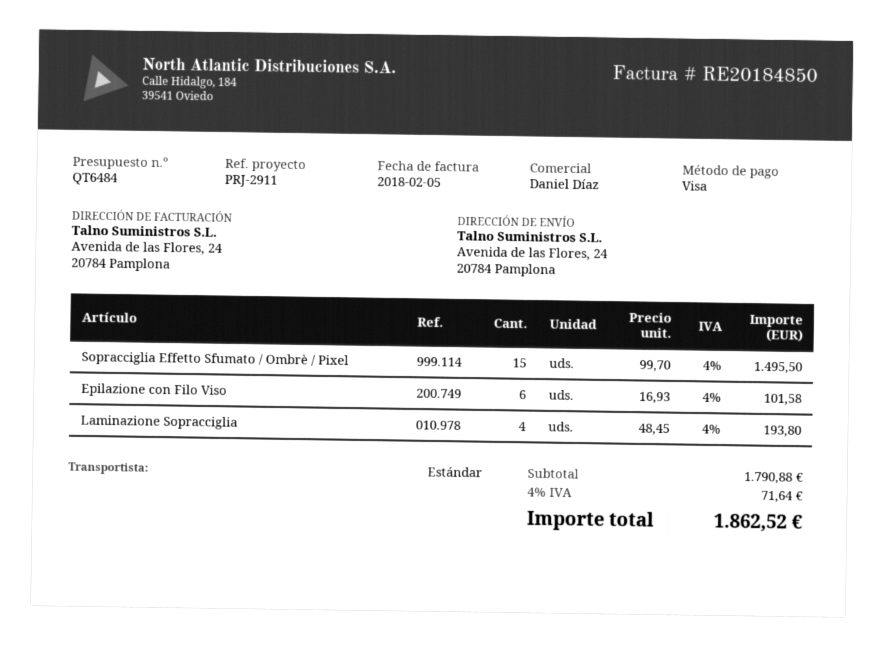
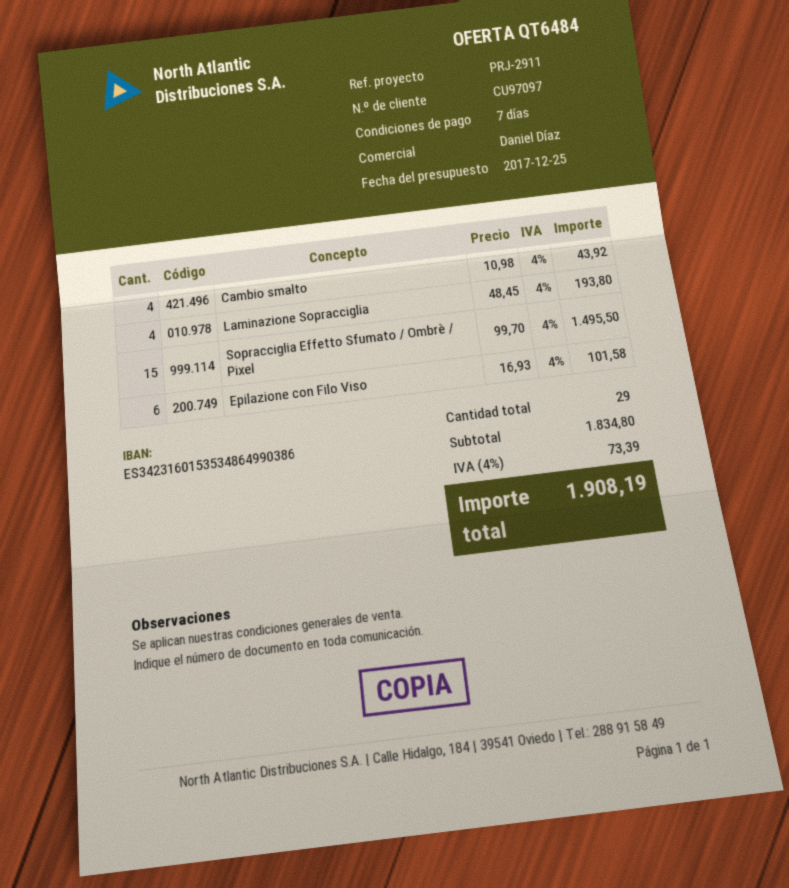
Cambio smalto: none -> 4 x 10.98 = 43.92
subtotal: 1790.88 -> 1834.80
tax: 4% = 71.64 -> 4% = 73.39
total: 1862.52 -> 1908.19

